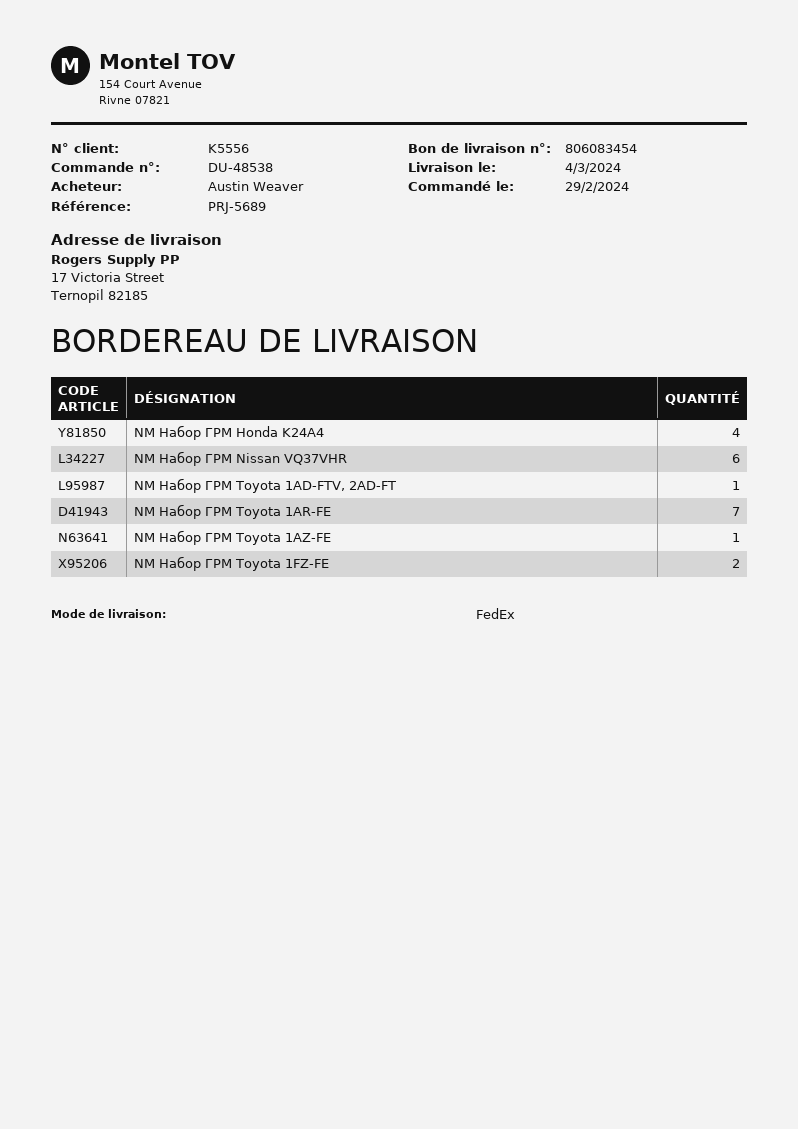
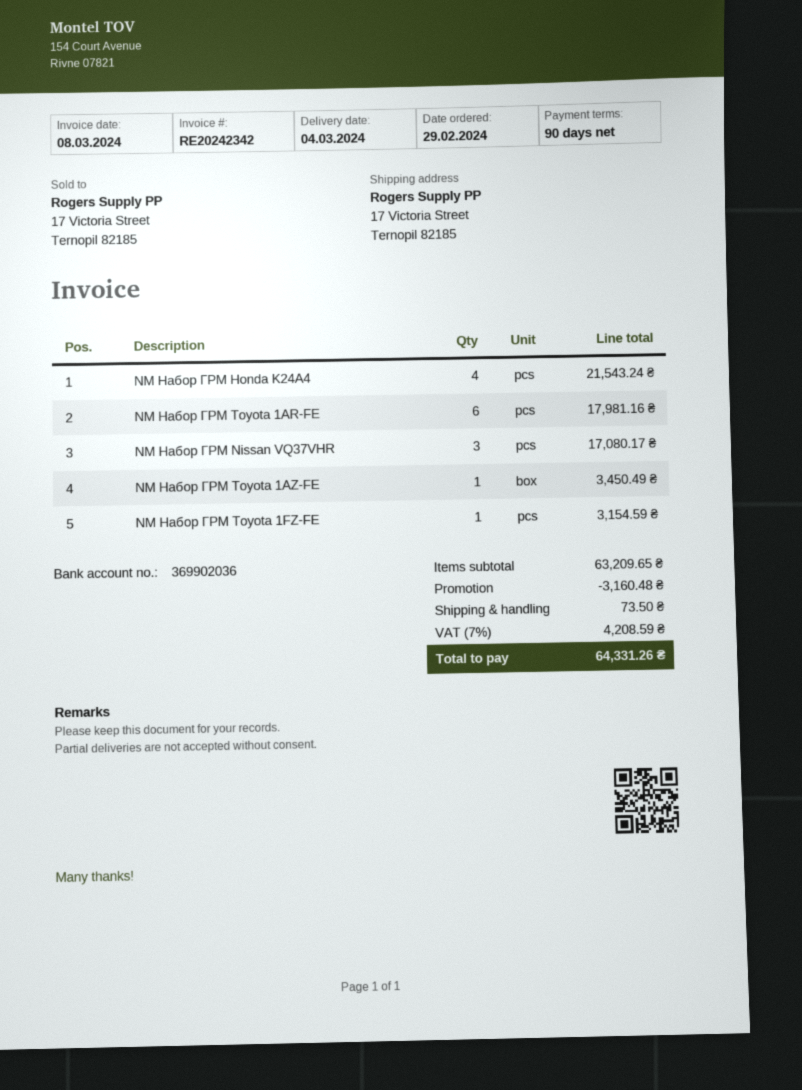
NM Набор ГРМ Nissan VQ37VHR: 6 -> 3
NM Набор ГРМ Toyota 1AD-FTV, 2AD-FT: 1 -> none
NM Набор ГРМ Toyota 1AR-FE: 7 -> 6
NM Набор ГРМ Toyota 1FZ-FE: 2 -> 1

